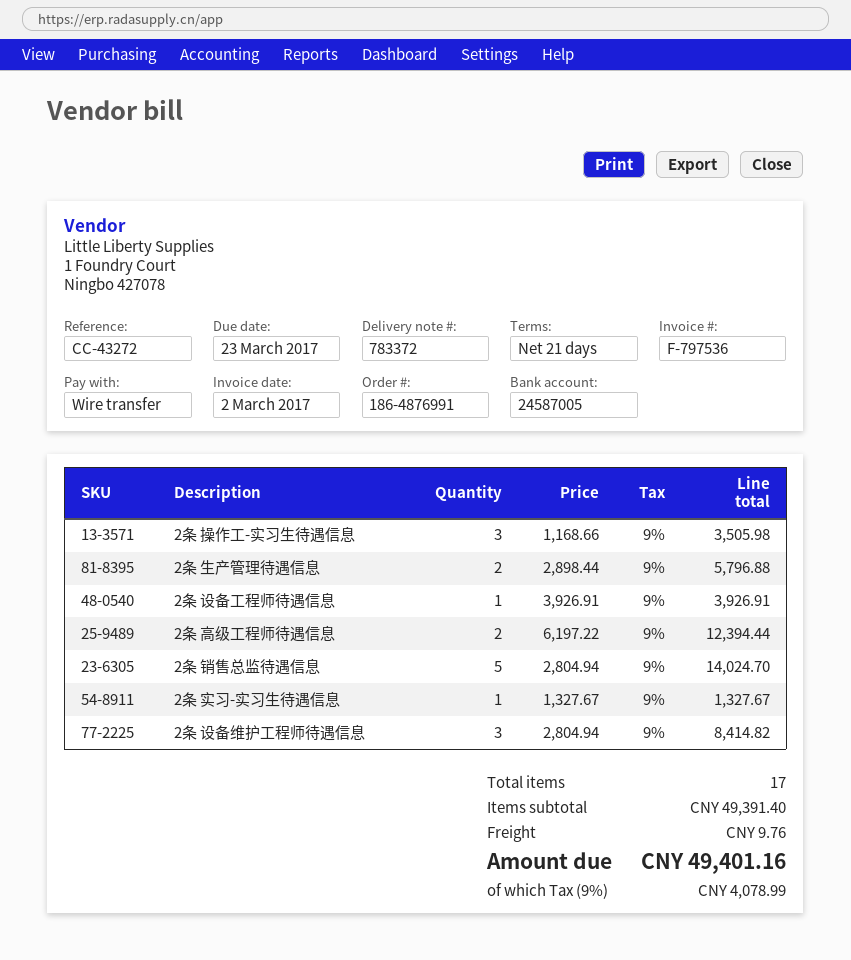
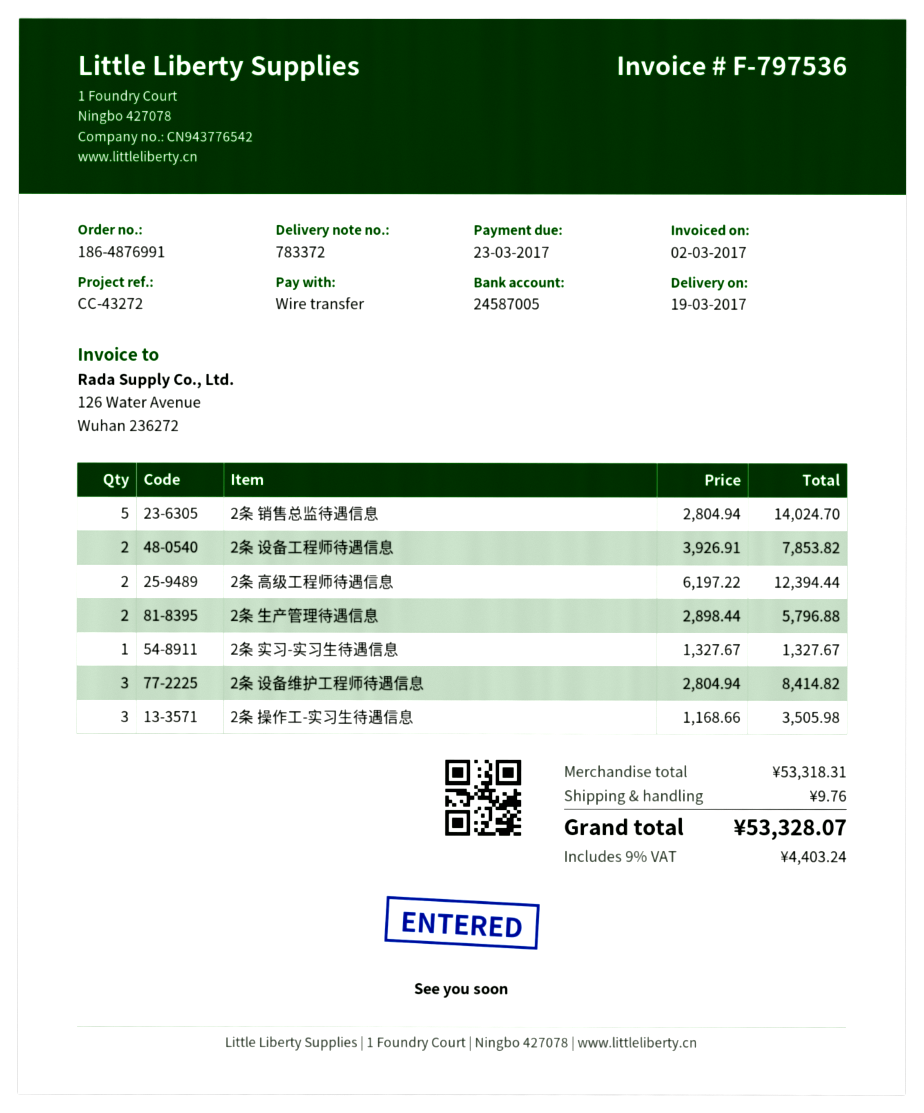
2条 设备工程师待遇信息: 1 x 3926.91 = 3926.91 -> 2 x 3926.91 = 7853.82
subtotal: 49391.40 -> 53318.31
tax: 9% = 4078.99 -> 9% = 4403.24
total: 49401.16 -> 53328.07

